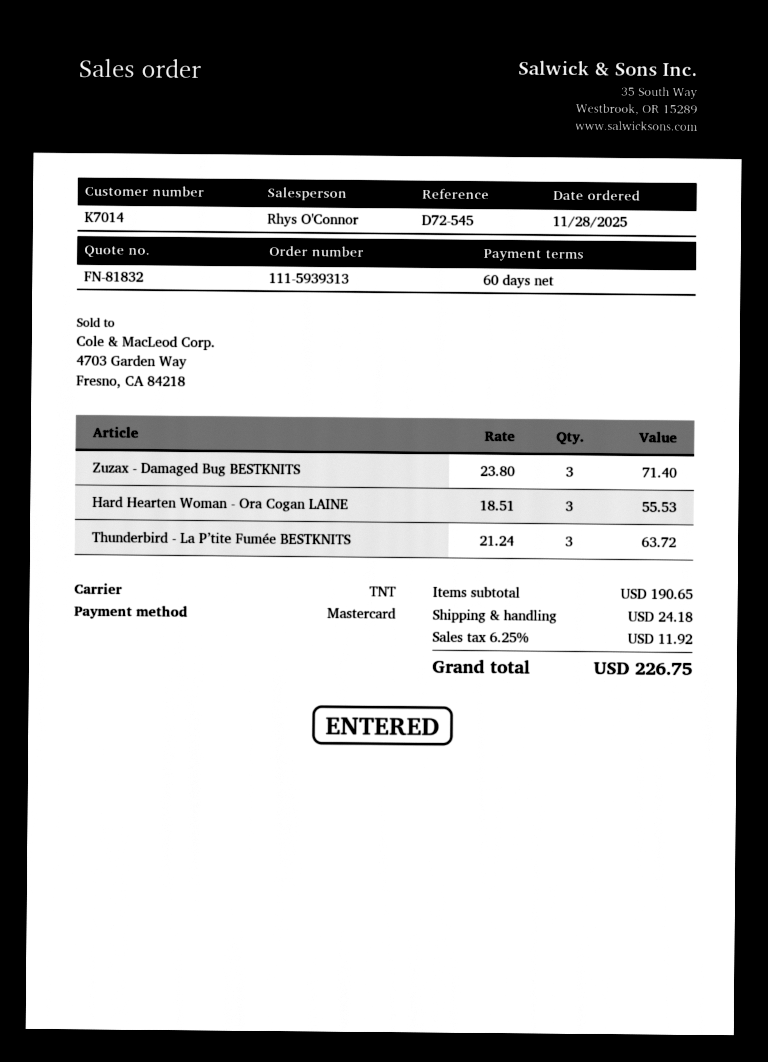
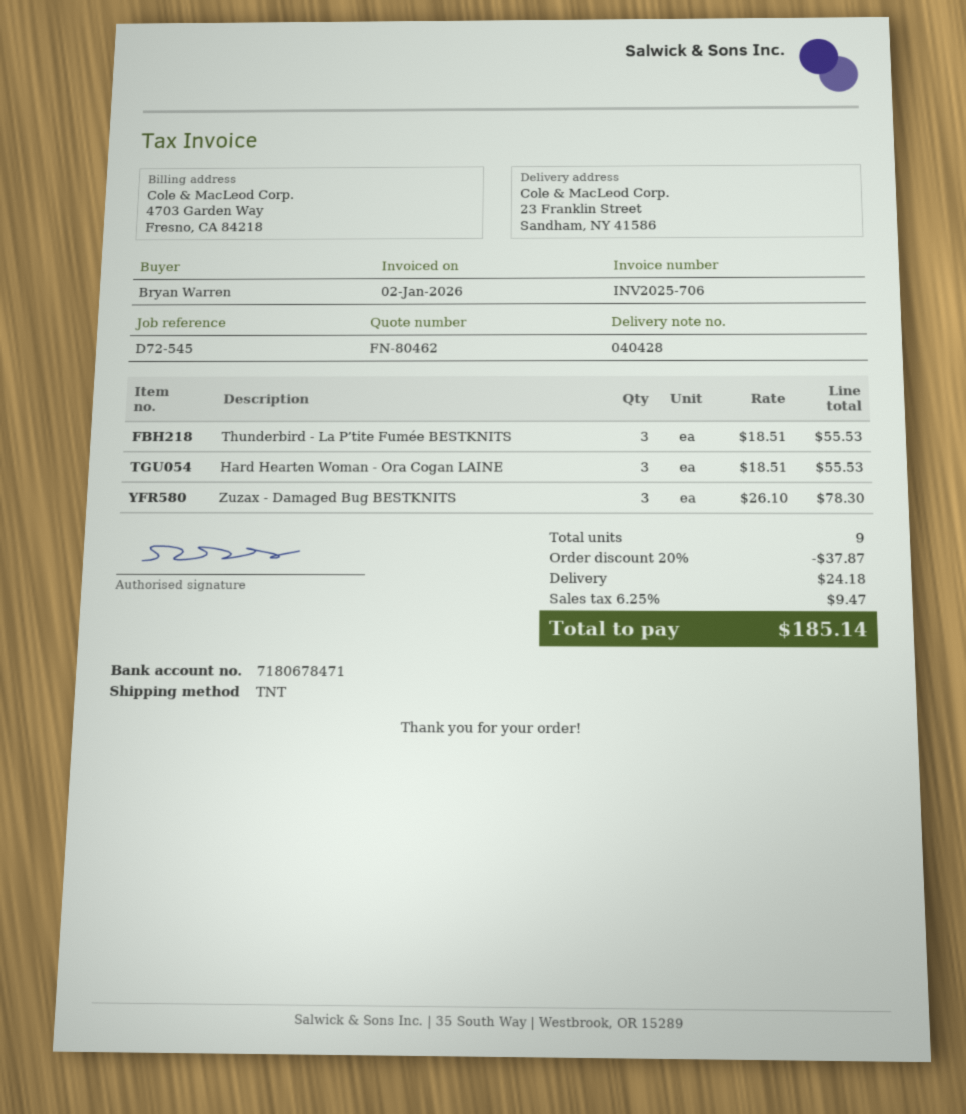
quote number: FN-81832 -> FN-80462
Zuzax - Damaged Bug BESTKNITS: 3 x 23.80 = 71.40 -> 3 x 26.10 = 78.30
Thunderbird - La P’tite Fumée BESTKNITS: 3 x 21.24 = 63.72 -> 3 x 18.51 = 55.53
discount: none -> 20% = 37.87
tax: 6.25% = 11.92 -> 6.25% = 9.47
total: 226.75 -> 185.14

